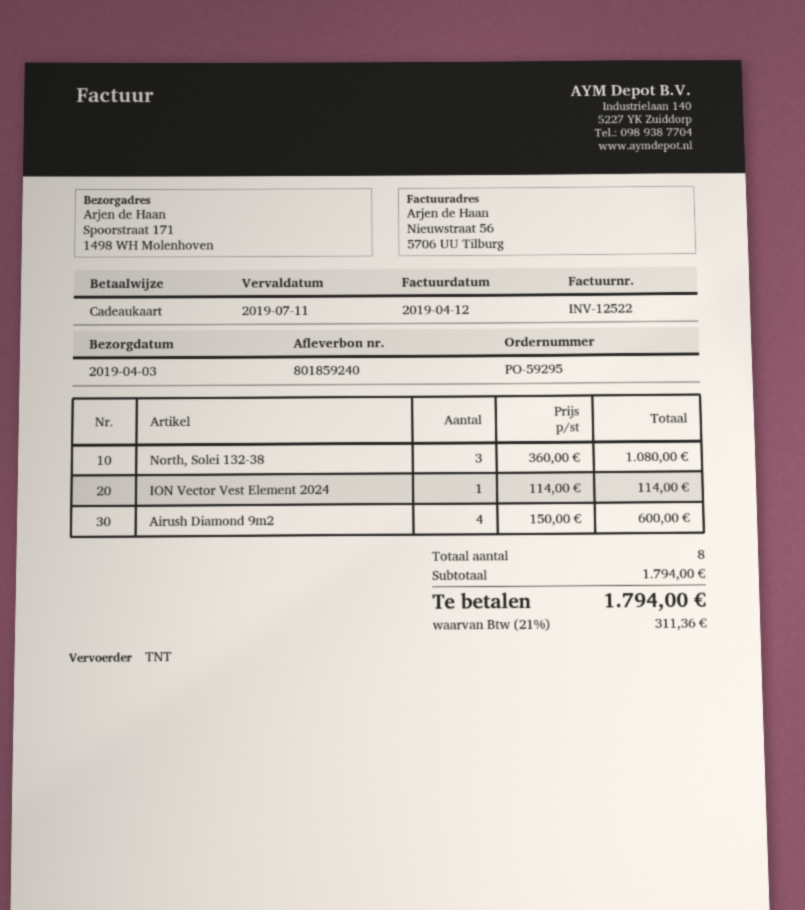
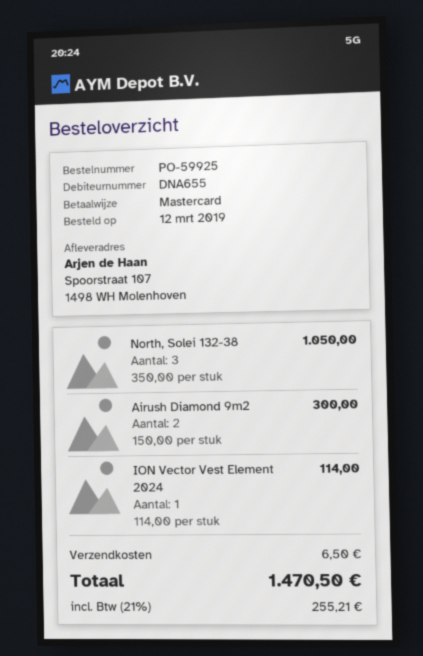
order number: PO-59295 -> PO-59925
payment method: gift card -> Mastercard
ship to: Spoorstraat 171, 1498 WH Molenhoven -> Spoorstraat 107, 1498 WH Molenhoven
North, Solei 132-38: 3 x 360.00 = 1080.00 -> 3 x 350.00 = 1050.00
Airush Diamond 9m2: 4 x 150.00 = 600.00 -> 2 x 150.00 = 300.00
shipping: none -> 6.50
tax: 21% = 311.36 -> 21% = 255.21
total: 1794.00 -> 1470.50

